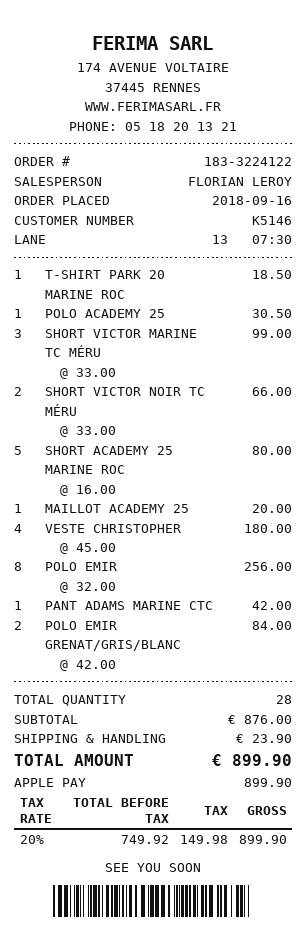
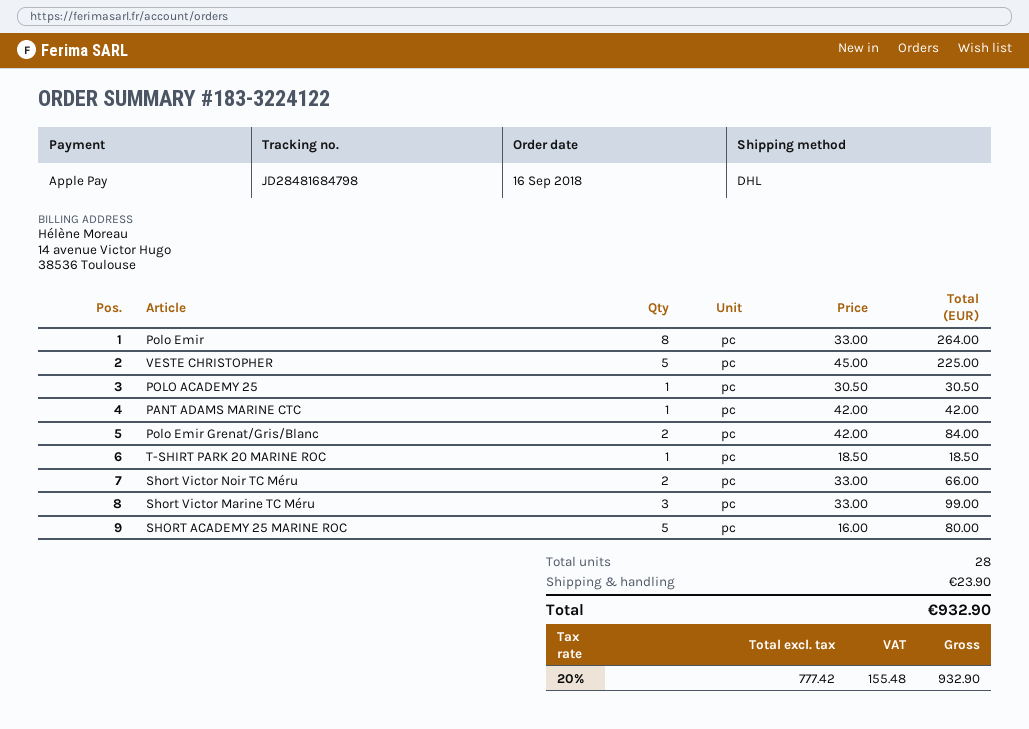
MAILLOT ACADEMY 25: 1 x 20.00 = 20.00 -> none
VESTE CHRISTOPHER: 4 x 45.00 = 180.00 -> 5 x 45.00 = 225.00
POLO EMIR: 8 x 32.00 = 256.00 -> 8 x 33.00 = 264.00
net: 749.92 -> 777.42
tax: 20% = 149.98 -> 20% = 155.48
total: 899.90 -> 932.90

